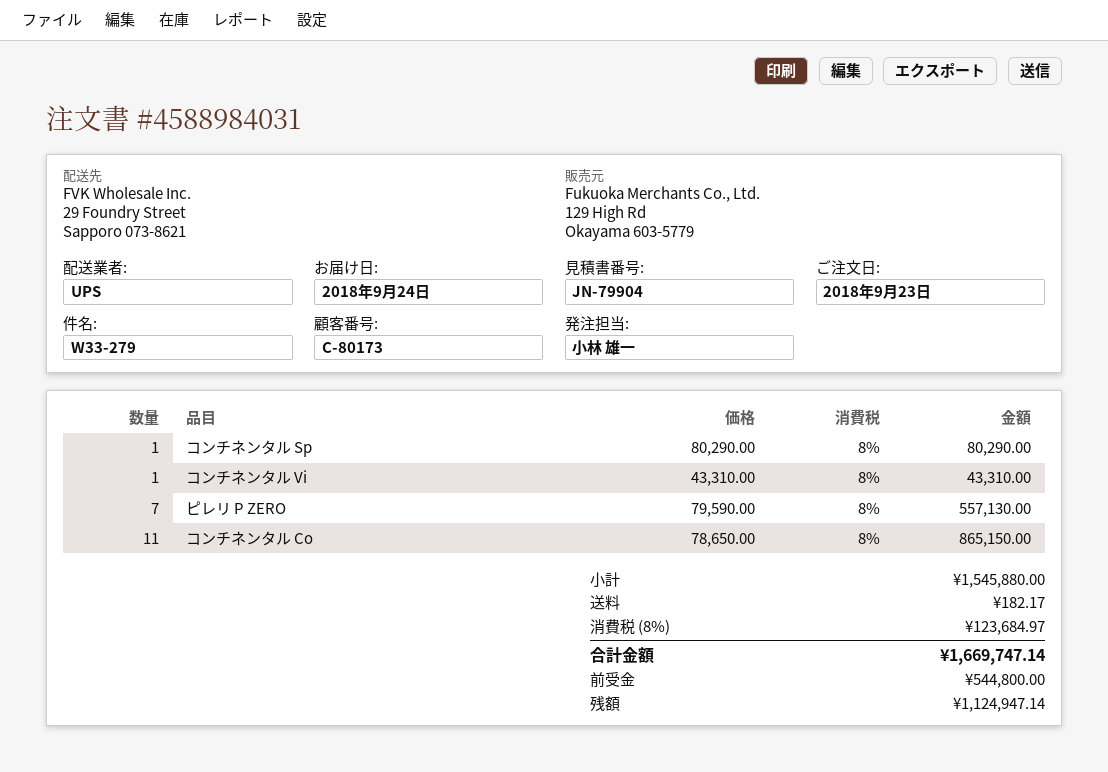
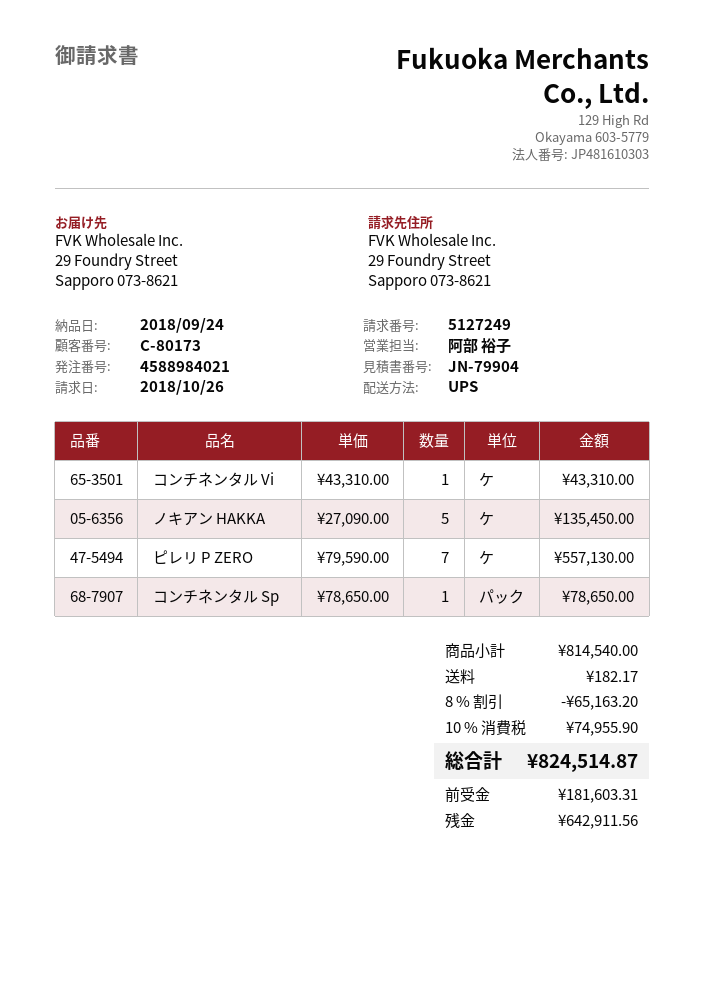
order number: 4588984031 -> 4588984021
コンチネンタル Sp: 1 x 80290.00 = 80290.00 -> 1 x 78650.00 = 78650.00
コンチネンタル Co: 11 x 78650.00 = 865150.00 -> none
ノキアン HAKKA: none -> 5 x 27090.00 = 135450.00
subtotal: 1545880.00 -> 814540.00
discount: none -> 8% = 65163.20
tax: 8% = 123684.97 -> 10% = 74955.90
total: 1669747.14 -> 824514.87
deposit: 544800.00 -> 181603.31
balance: 1124947.14 -> 642911.56

